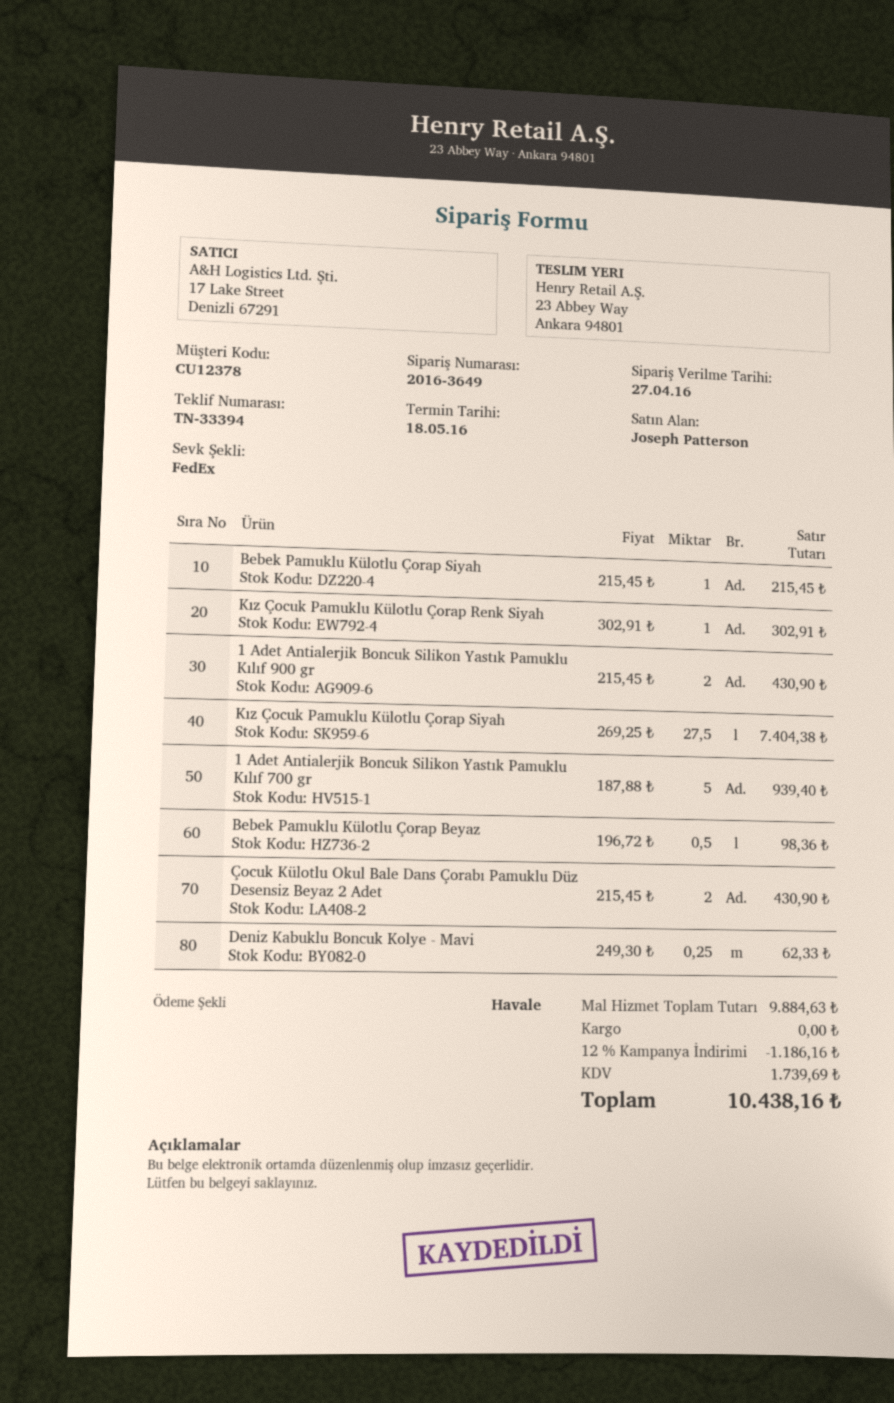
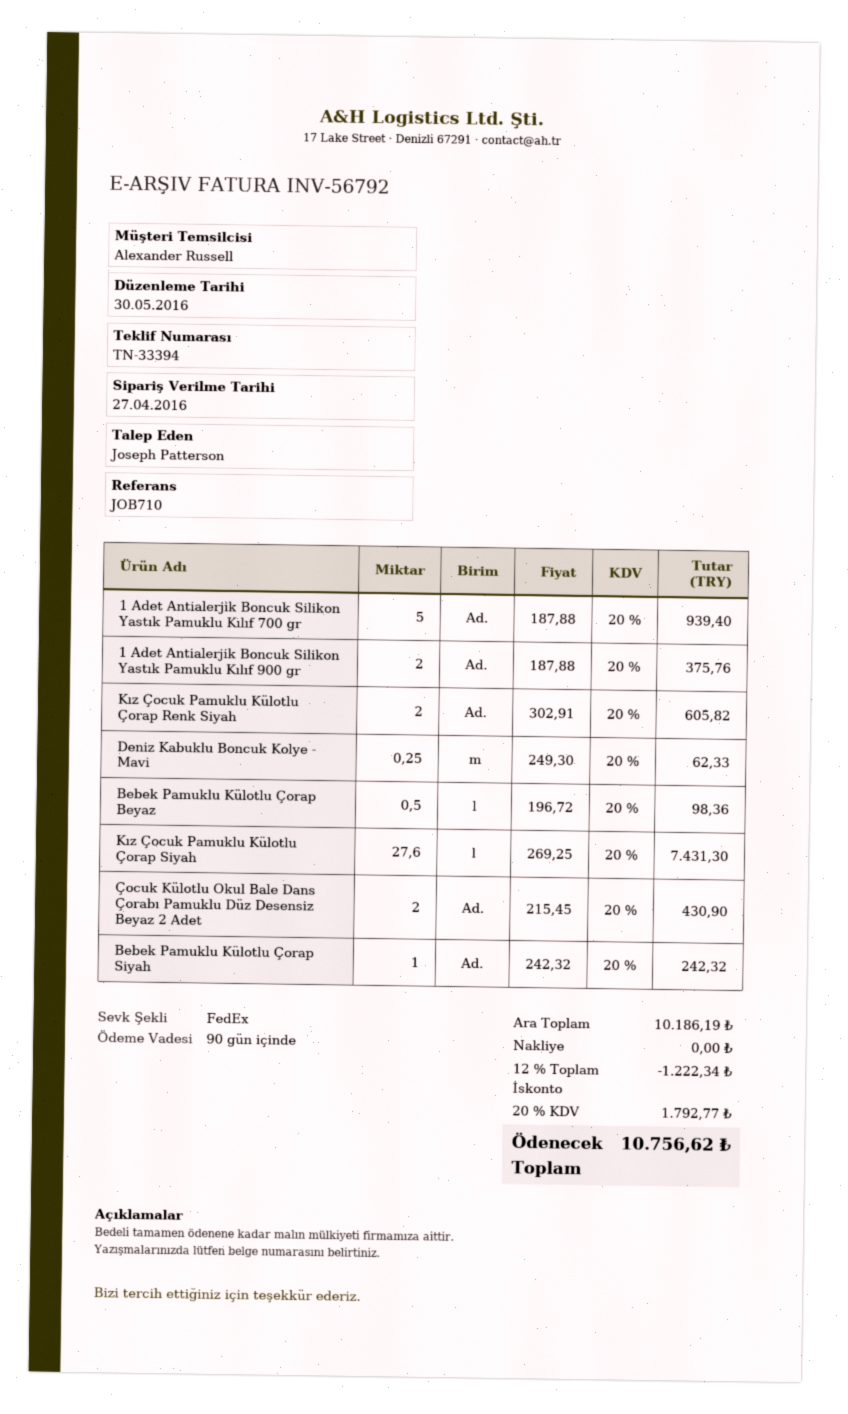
Bebek Pamuklu Külotlu Çorap Siyah: 1 x 215.45 = 215.45 -> 1 x 242.32 = 242.32
Kız Çocuk Pamuklu Külotlu Çorap Renk Siyah: 1 x 302.91 = 302.91 -> 2 x 302.91 = 605.82
1 Adet Antialerjik Boncuk Silikon Yastık Pamuklu Kılıf 900 gr: 2 x 215.45 = 430.90 -> 2 x 187.88 = 375.76
Kız Çocuk Pamuklu Külotlu Çorap Siyah: 27.5 x 269.25 = 7404.38 -> 27.6 x 269.25 = 7431.30
subtotal: 9884.63 -> 10186.19
discount: 12% = 1186.16 -> 12% = 1222.34
tax: 1739.69 -> 1792.77
total: 10438.16 -> 10756.62

